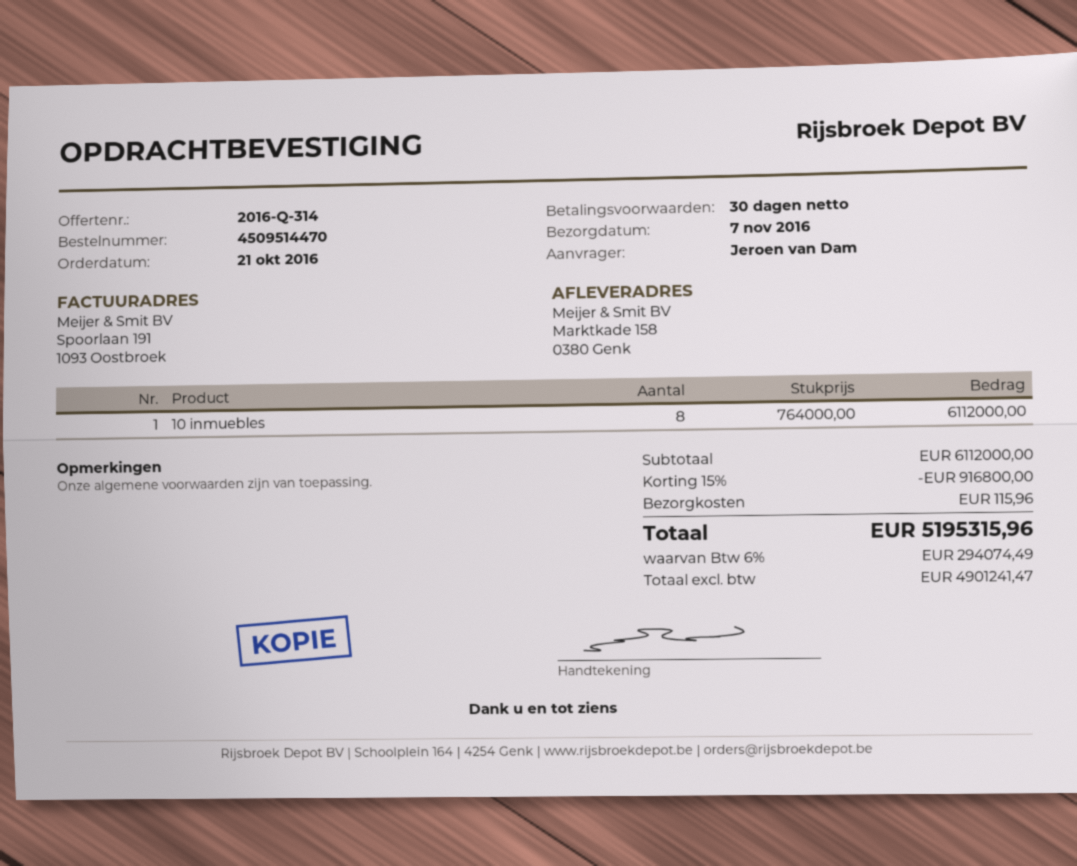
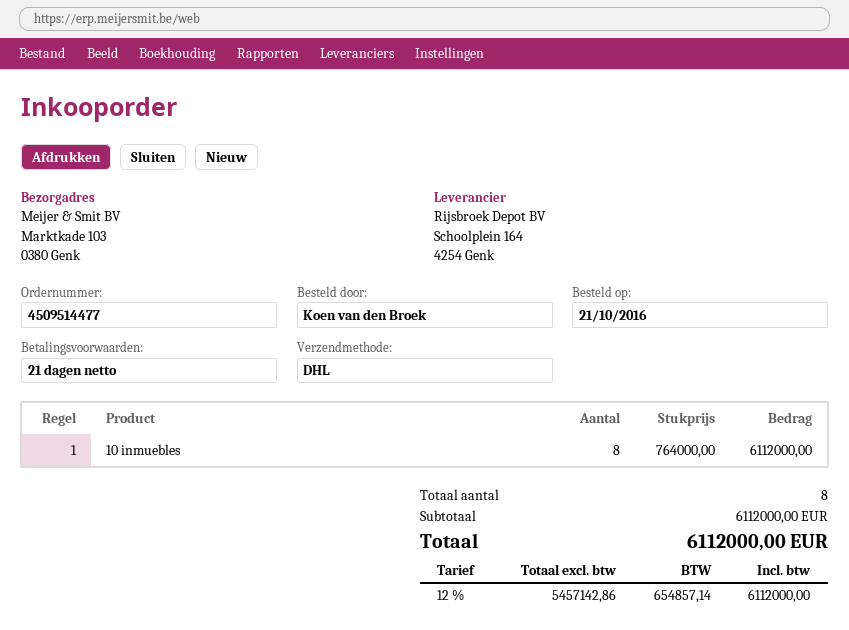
order number: 4509514470 -> 4509514477
payment terms: 30 days -> 21 days
ordered by: Jeroen van Dam -> Koen van den Broek
ship to: Marktkade 158, 0380 Genk -> Marktkade 103, 0380 Genk
discount: 15% = 916800.00 -> none
shipping: 115.96 -> none
net: 4901241.47 -> 5457142.86
tax: 6% = 294074.49 -> 12% = 654857.14
total: 5195315.96 -> 6112000.00

